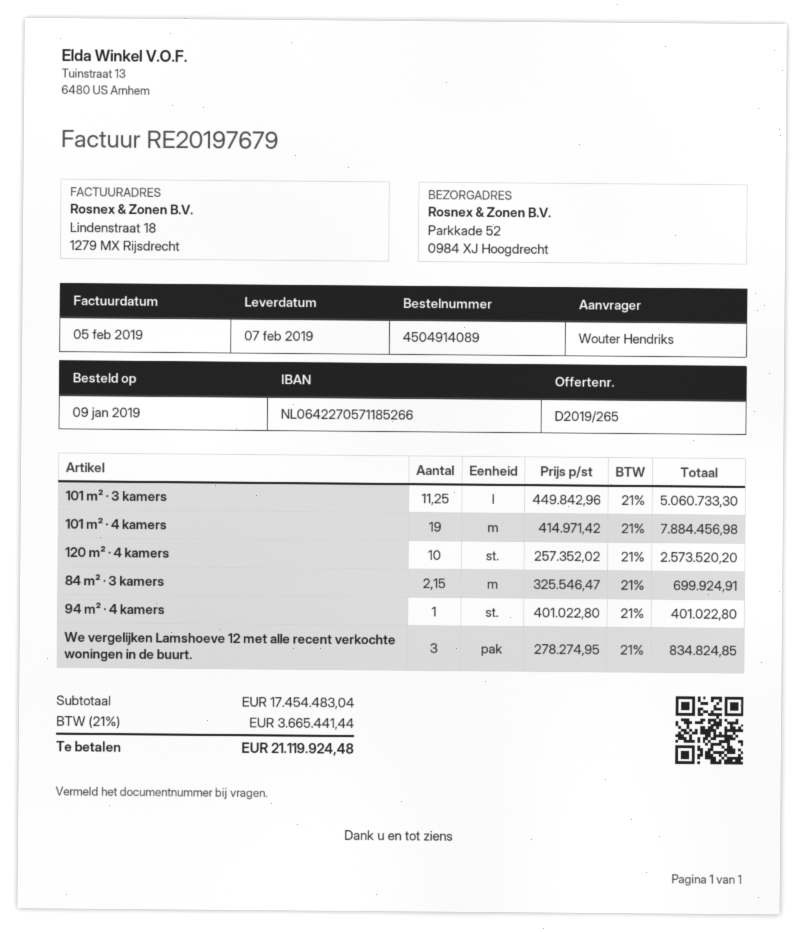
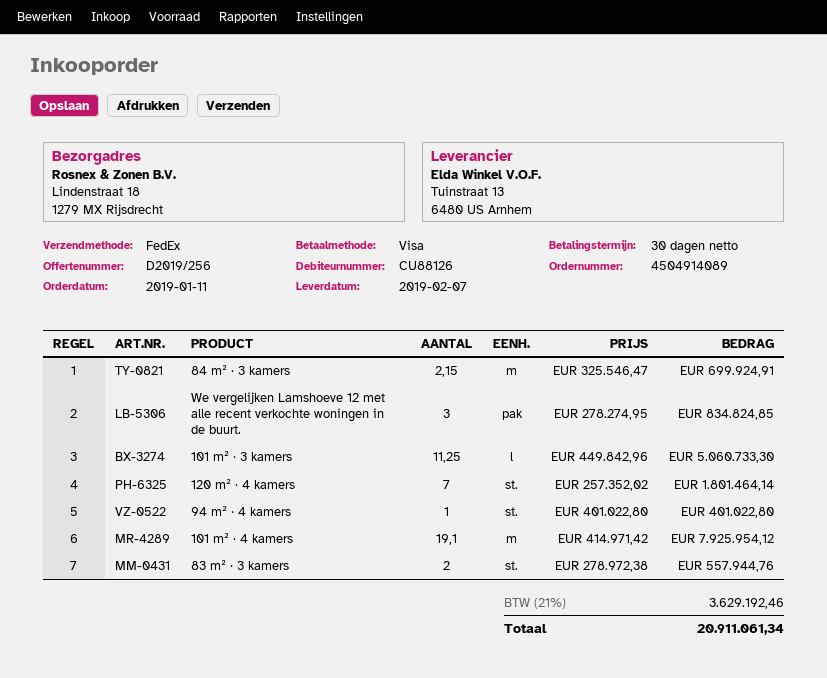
quote number: D2019/265 -> D2019/256
order date: 2019-01-09 -> 2019-01-11
ship to: Parkkade 52, 0984 XJ Hoogdrecht -> Lindenstraat 18, 1279 MX Rijsdrecht
101 m² · 4 kamers: 19 x 414971.42 = 7884456.98 -> 19.1 x 414971.42 = 7925954.12
120 m² · 4 kamers: 10 x 257352.02 = 2573520.20 -> 7 x 257352.02 = 1801464.14
83 m² · 3 kamers: none -> 2 x 278972.38 = 557944.76
tax: 21% = 3665441.44 -> 21% = 3629192.46
total: 21119924.48 -> 20911061.34

